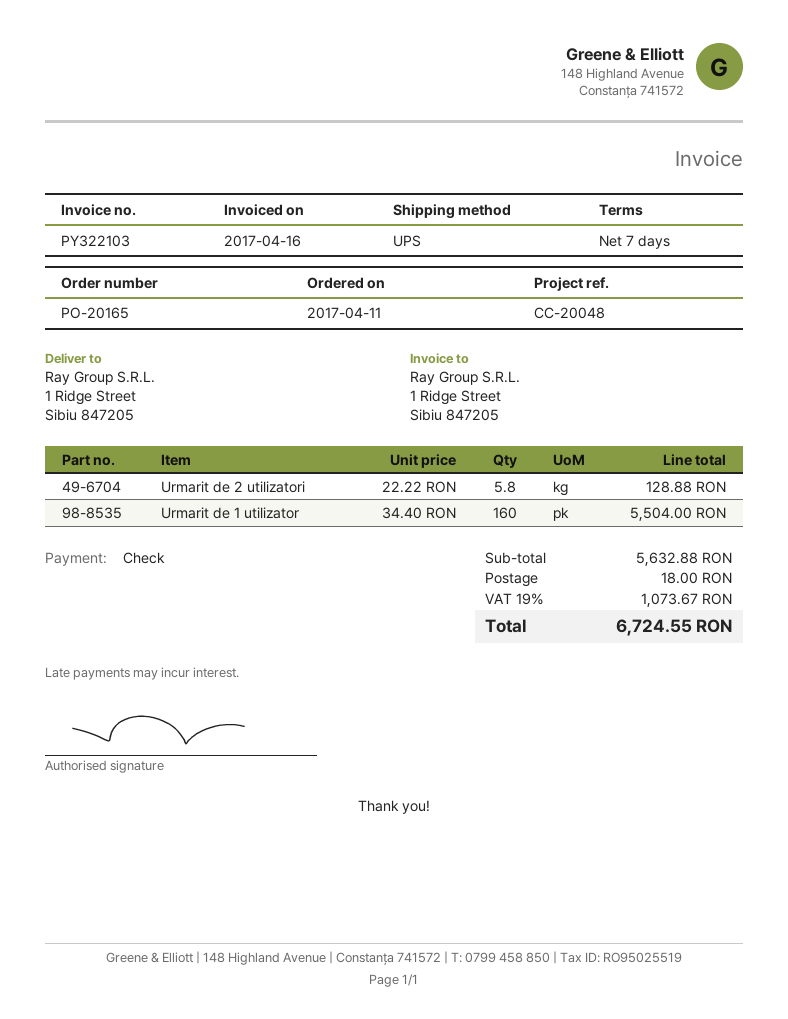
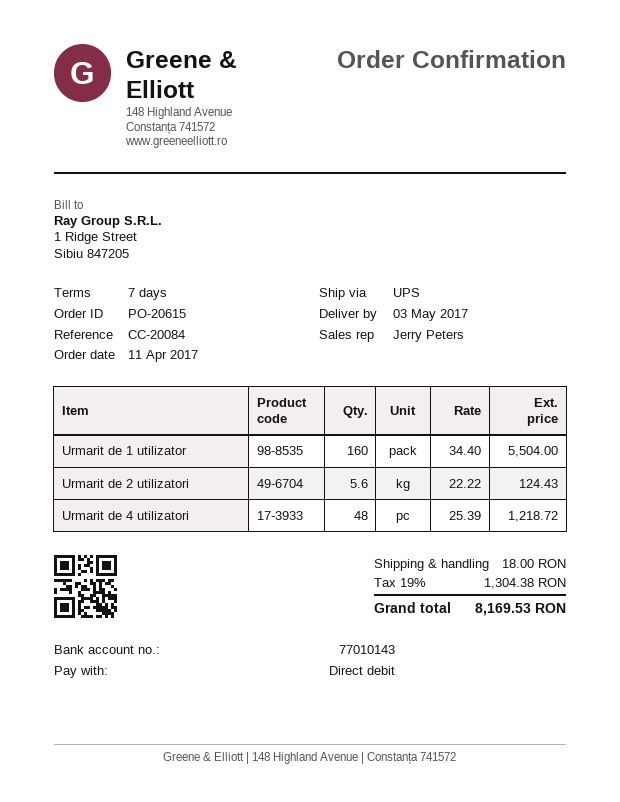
order number: PO-20165 -> PO-20615
reference: CC-20048 -> CC-20084
payment method: cheque -> direct debit
Urmarit de 2 utilizatori: 5.8 x 22.22 = 128.88 -> 5.6 x 22.22 = 124.43
Urmarit de 4 utilizatori: none -> 48 x 25.39 = 1218.72
tax: 19% = 1073.67 -> 19% = 1304.38
total: 6724.55 -> 8169.53

